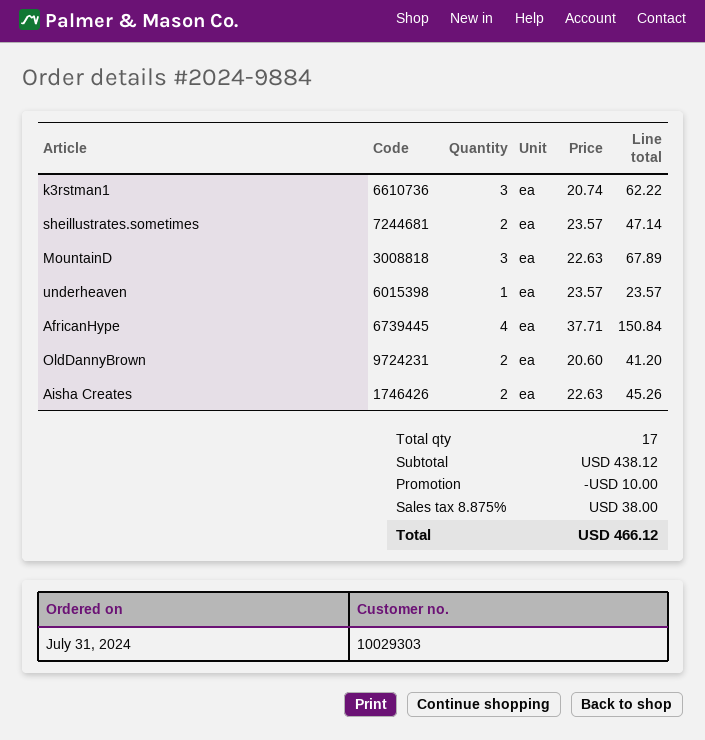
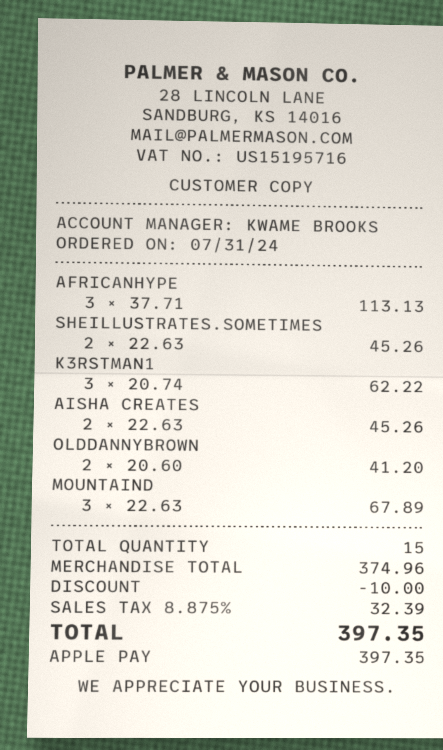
sheillustrates.sometimes: 2 x 23.57 = 47.14 -> 2 x 22.63 = 45.26
underheaven: 1 x 23.57 = 23.57 -> none
AfricanHype: 4 x 37.71 = 150.84 -> 3 x 37.71 = 113.13
total quantity: 17 -> 15
subtotal: 438.12 -> 374.96
tax: 8.875% = 38.00 -> 8.875% = 32.39
total: 466.12 -> 397.35

